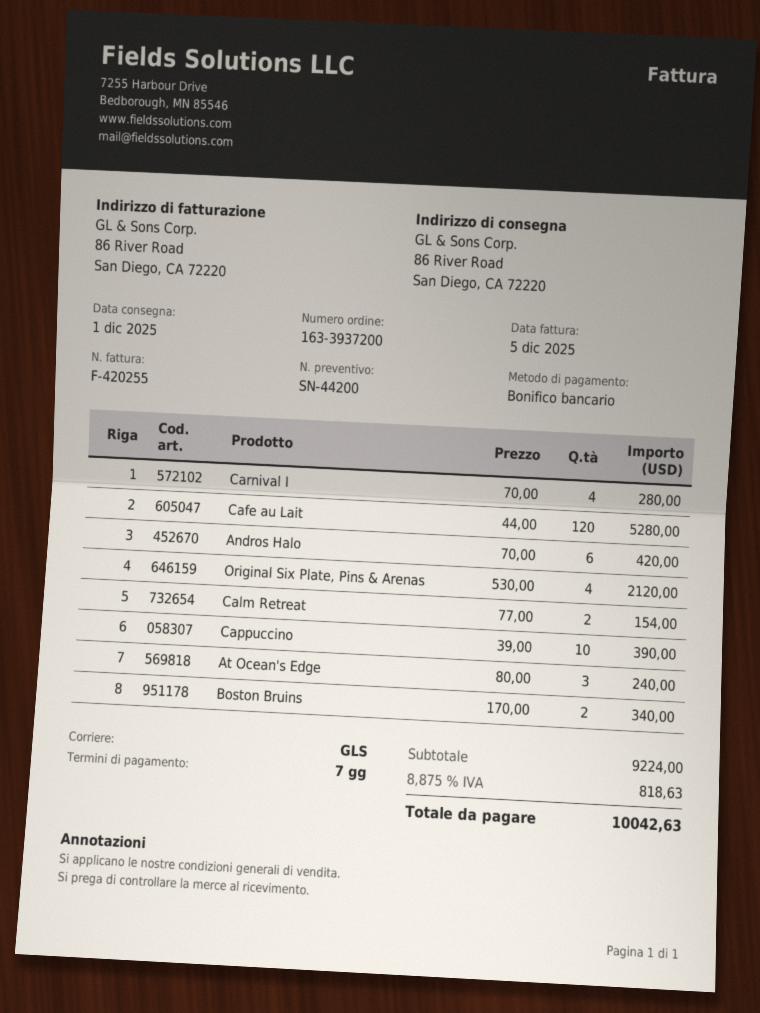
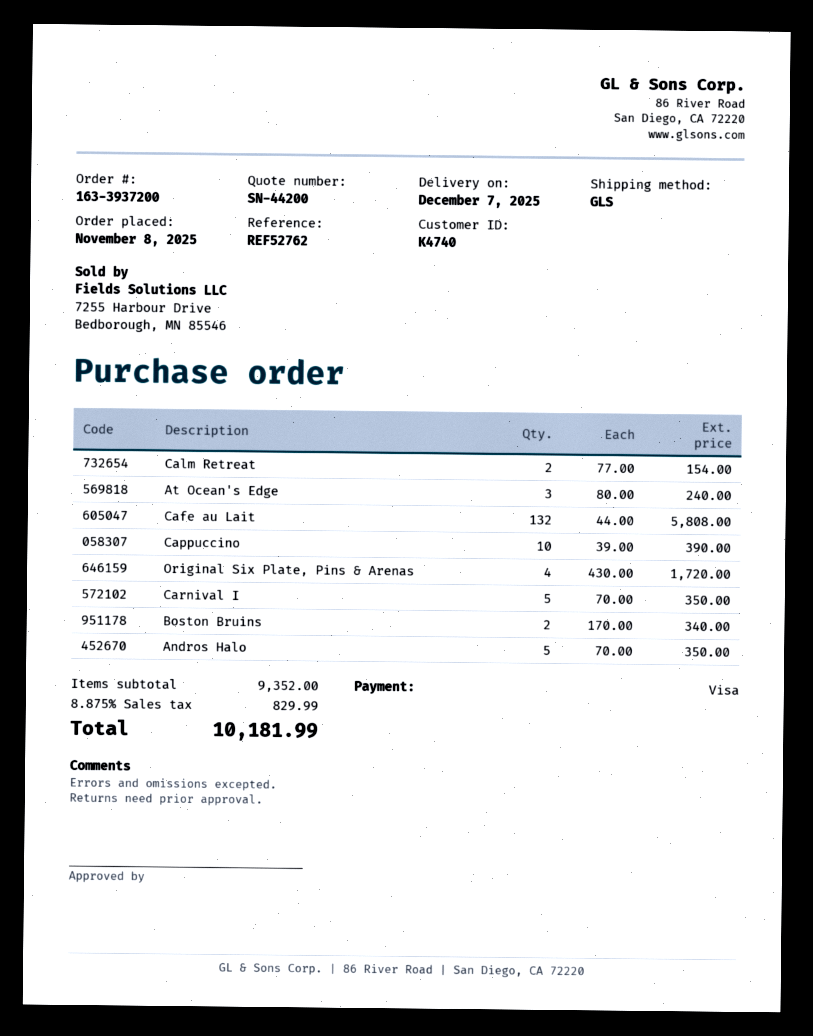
delivery date: 2025-12-01 -> 2025-12-07
payment method: bank transfer -> Visa
Carnival I: 4 x 70.00 = 280.00 -> 5 x 70.00 = 350.00
Cafe au Lait: 120 x 44.00 = 5280.00 -> 132 x 44.00 = 5808.00
Andros Halo: 6 x 70.00 = 420.00 -> 5 x 70.00 = 350.00
Original Six Plate, Pins & Arenas: 4 x 530.00 = 2120.00 -> 4 x 430.00 = 1720.00
subtotal: 9224.00 -> 9352.00
tax: 8.875% = 818.63 -> 8.875% = 829.99
total: 10042.63 -> 10181.99

